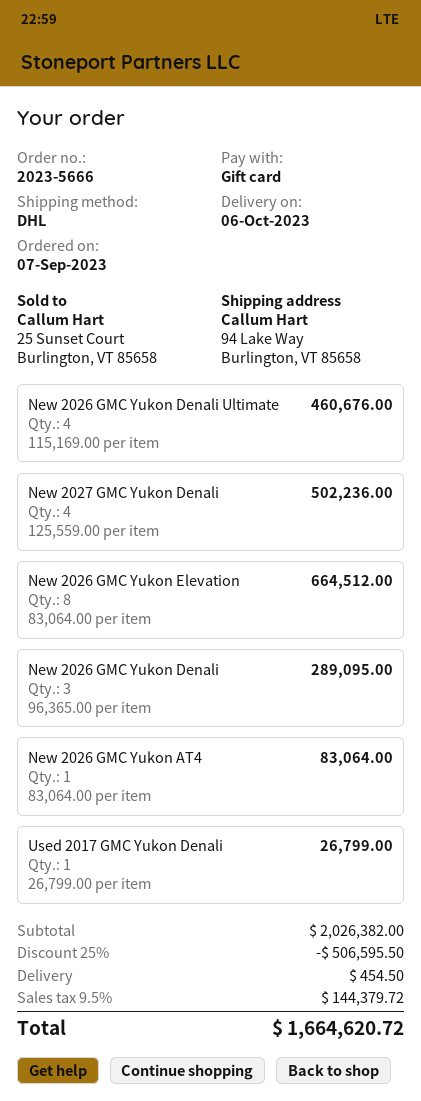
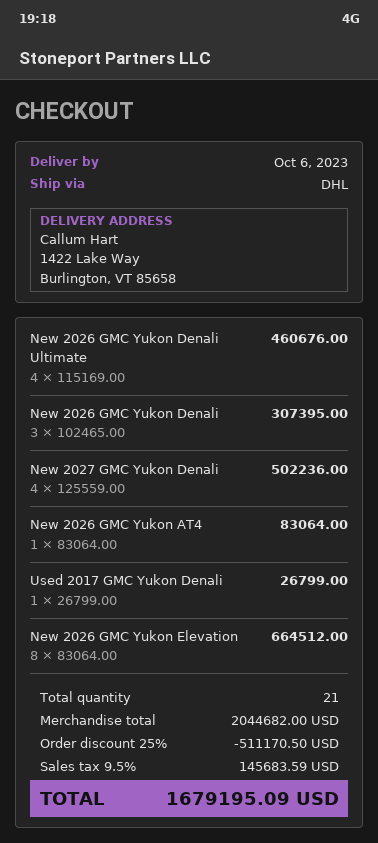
ship to: 94 Lake Way, Burlington, VT 85658 -> 1422 Lake Way, Burlington, VT 85658
New 2026 GMC Yukon Denali: 3 x 96365.00 = 289095.00 -> 3 x 102465.00 = 307395.00
subtotal: 2026382.00 -> 2044682.00
discount: 25% = 506595.50 -> 25% = 511170.50
shipping: 454.50 -> none
tax: 9.5% = 144379.72 -> 9.5% = 145683.59
total: 1664620.72 -> 1679195.09

